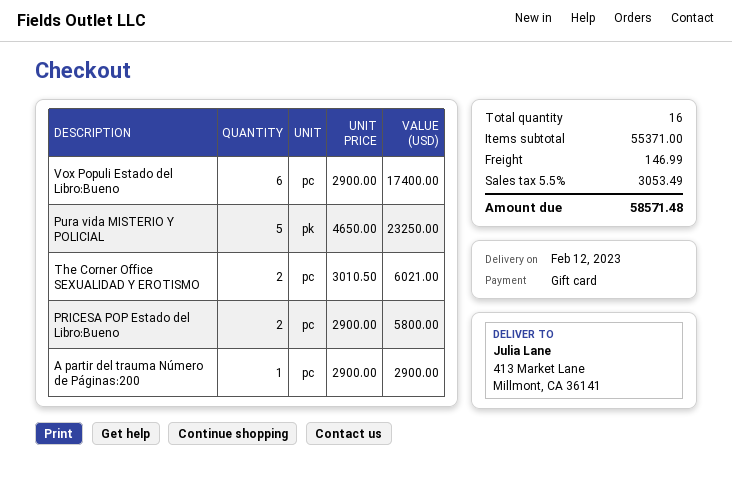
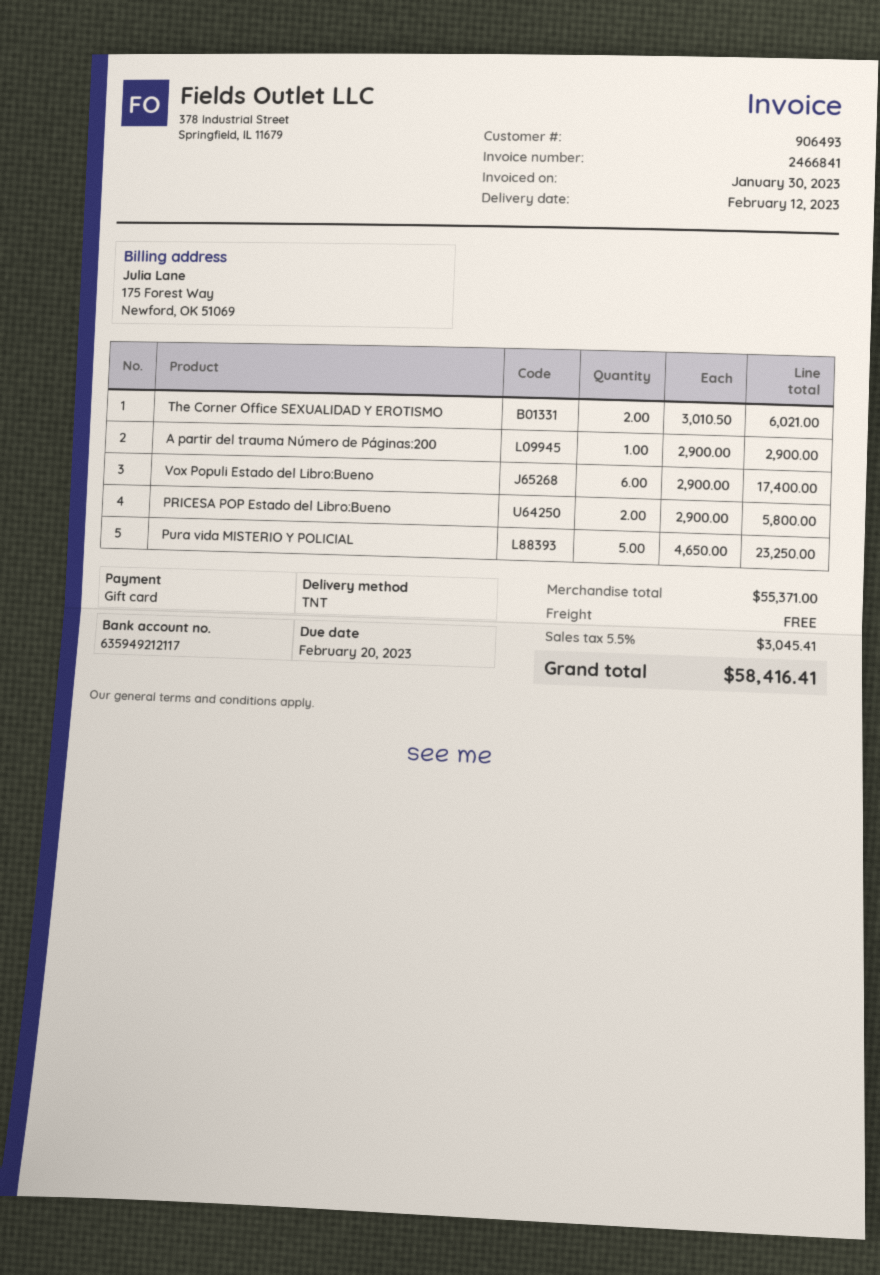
shipping: 146.99 -> 0.00
tax: 5.5% = 3053.49 -> 5.5% = 3045.41
total: 58571.48 -> 58416.41

